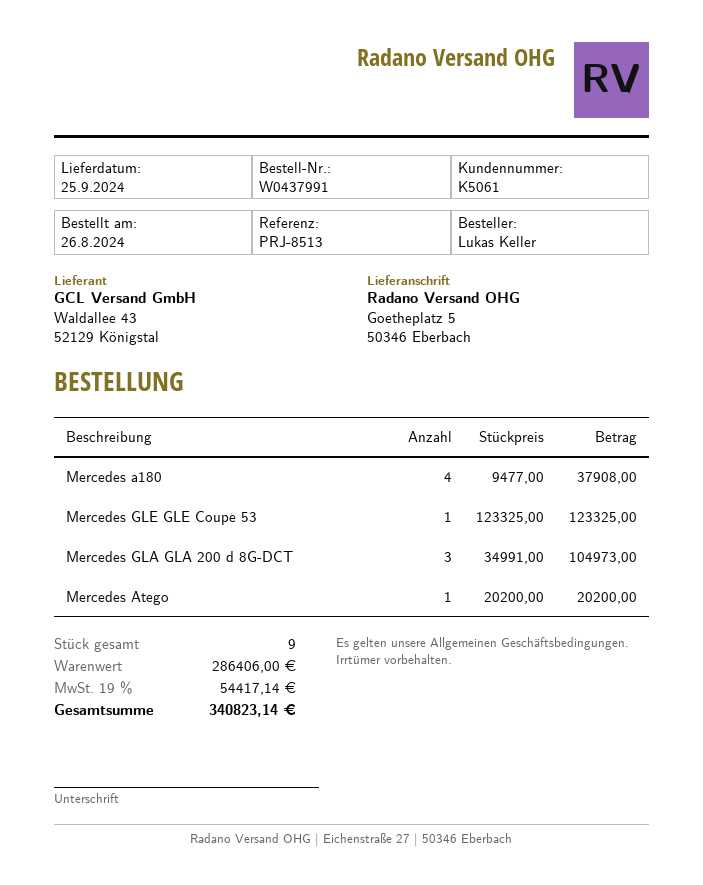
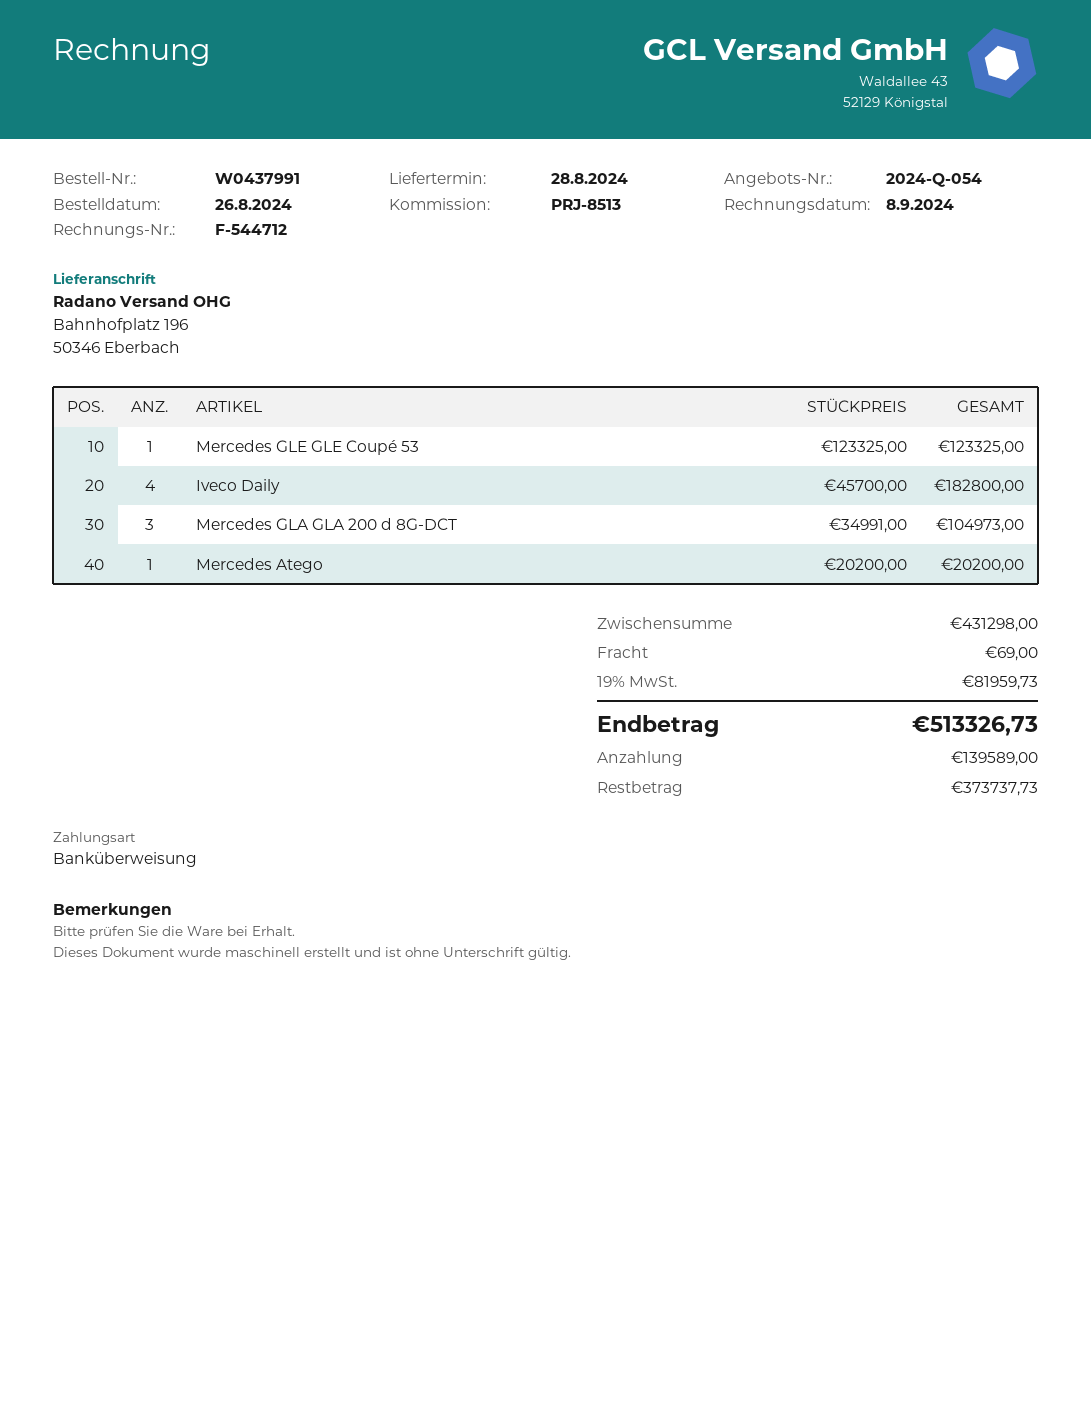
delivery date: 2024-09-25 -> 2024-08-28
ship to: Goetheplatz 5, 50346 Eberbach -> Bahnhofplatz 196, 50346 Eberbach
Mercedes a180: 4 x 9477.00 = 37908.00 -> none
Iveco Daily: none -> 4 x 45700.00 = 182800.00
subtotal: 286406.00 -> 431298.00
shipping: none -> 69.00
tax: 19% = 54417.14 -> 19% = 81959.73
total: 340823.14 -> 513326.73

